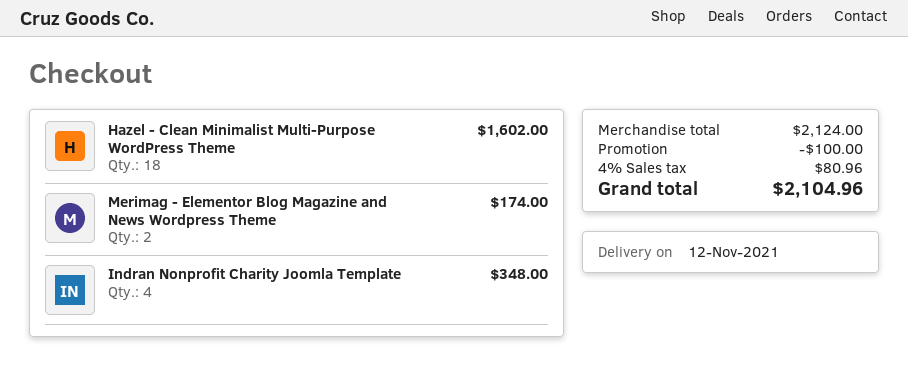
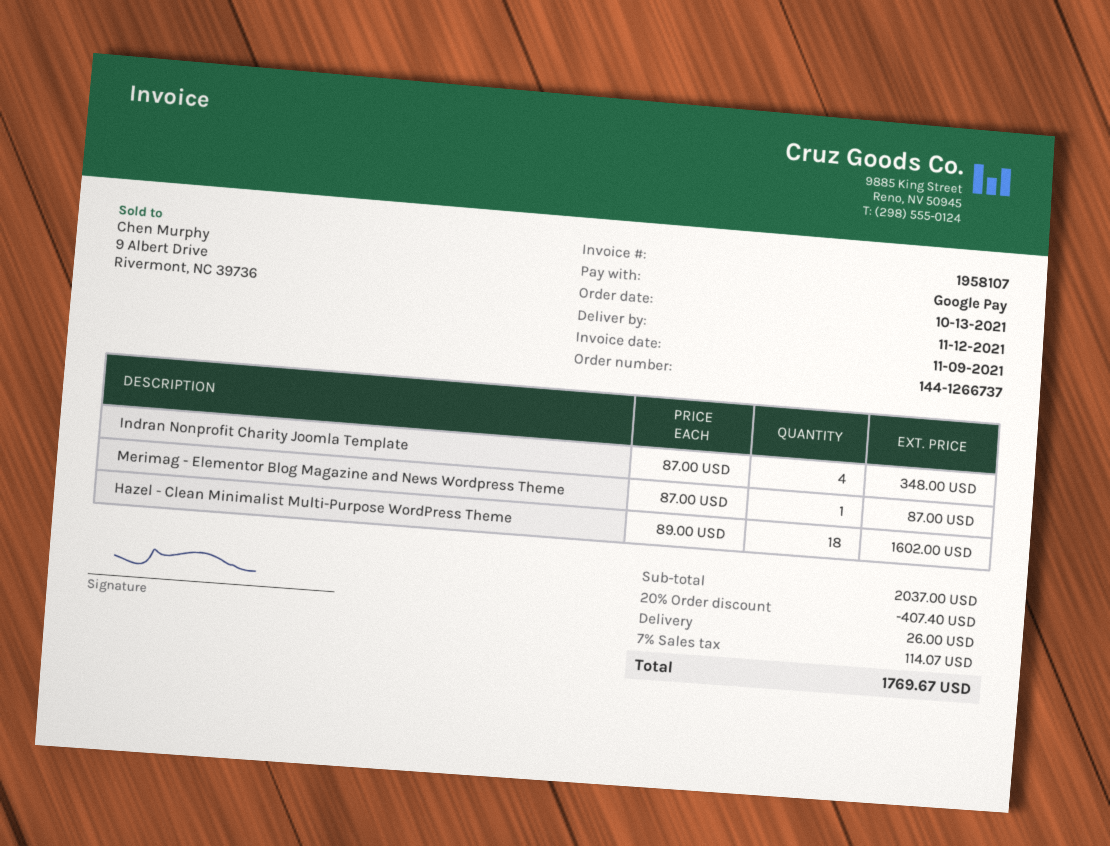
Merimag - Elementor Blog Magazine and News Wordpress Theme: 2 for 174.00 -> 1 for 87.00
subtotal: 2124.00 -> 2037.00
discount: 100.00 -> 407.40
shipping: none -> 26.00
tax: 4% = 80.96 -> 7% = 114.07
total: 2104.96 -> 1769.67

